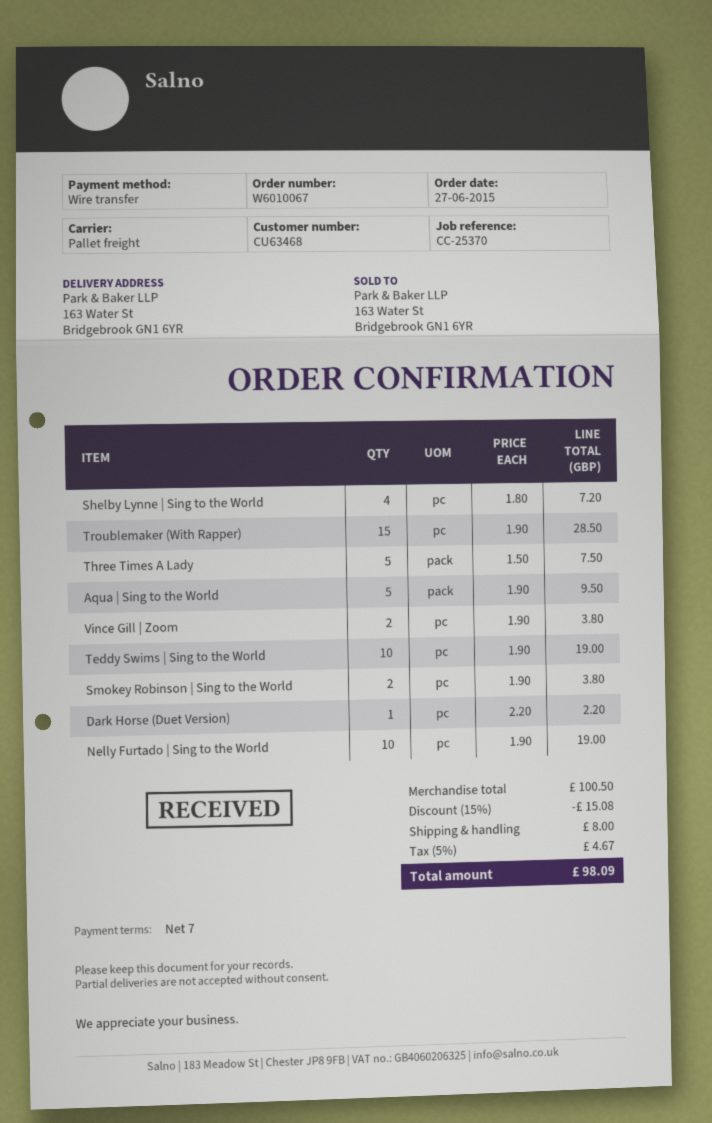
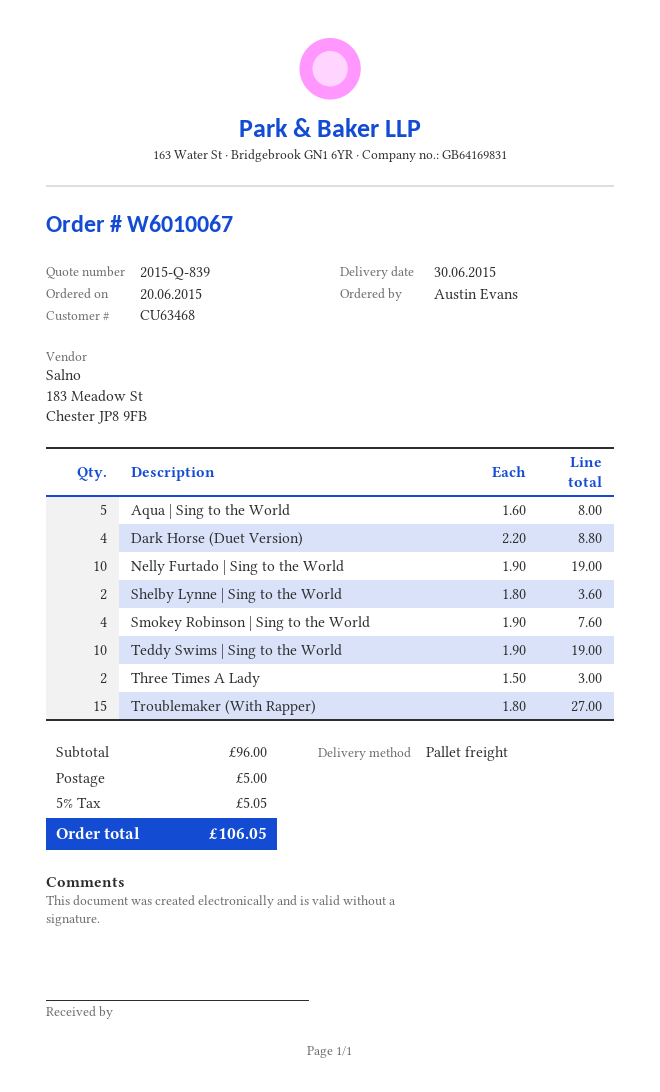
order date: 2015-06-27 -> 2015-06-20
Shelby Lynne | Sing to the World: 4 x 1.80 = 7.20 -> 2 x 1.80 = 3.60
Troublemaker (With Rapper): 15 x 1.90 = 28.50 -> 15 x 1.80 = 27.00
Three Times A Lady: 5 x 1.50 = 7.50 -> 2 x 1.50 = 3.00
Aqua | Sing to the World: 5 x 1.90 = 9.50 -> 5 x 1.60 = 8.00
Vince Gill | Zoom: 2 x 1.90 = 3.80 -> none
Smokey Robinson | Sing to the World: 2 x 1.90 = 3.80 -> 4 x 1.90 = 7.60
Dark Horse (Duet Version): 1 x 2.20 = 2.20 -> 4 x 2.20 = 8.80
subtotal: 100.50 -> 96.00
discount: 15% = 15.08 -> none
shipping: 8.00 -> 5.00
tax: 5% = 4.67 -> 5% = 5.05
total: 98.09 -> 106.05

